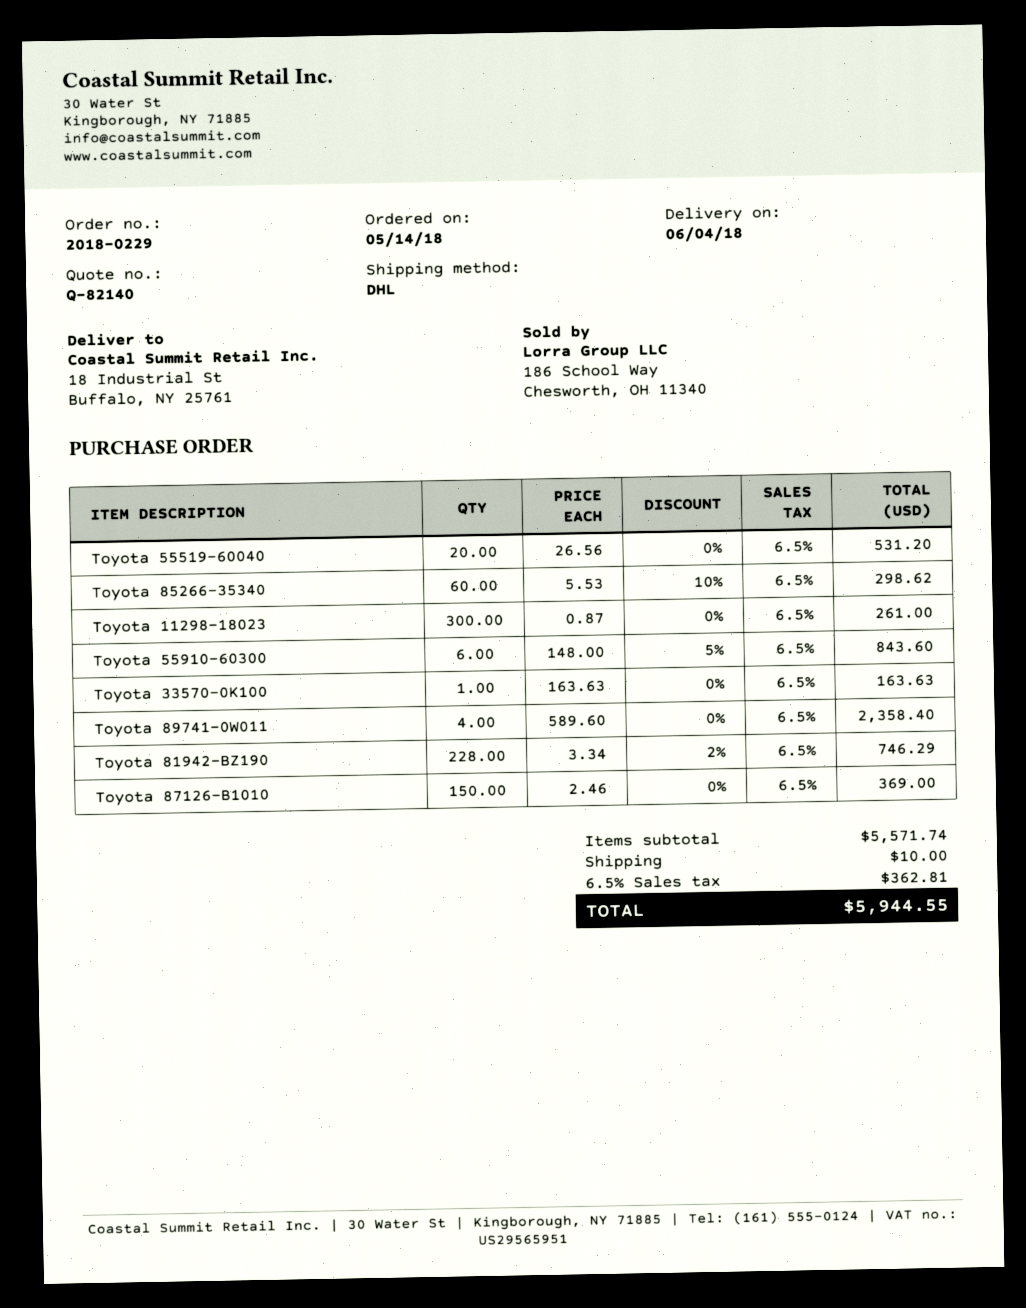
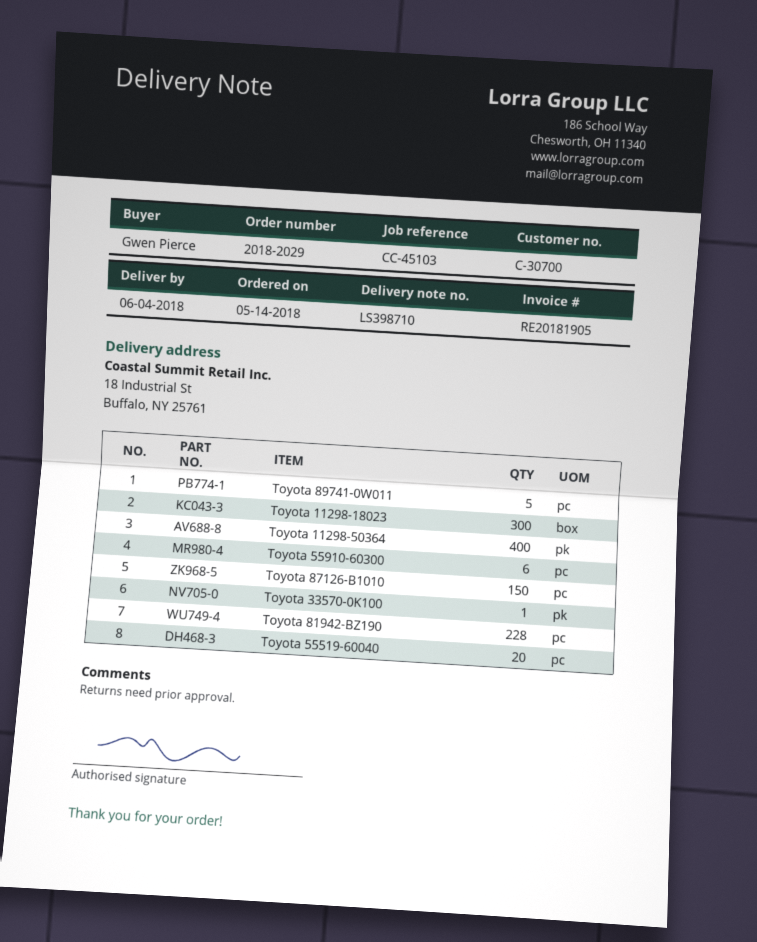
order number: 2018-0229 -> 2018-2029
Toyota 85266-35340: 60 -> none
Toyota 89741-0W011: 4 -> 5
Toyota 11298-50364: none -> 400

